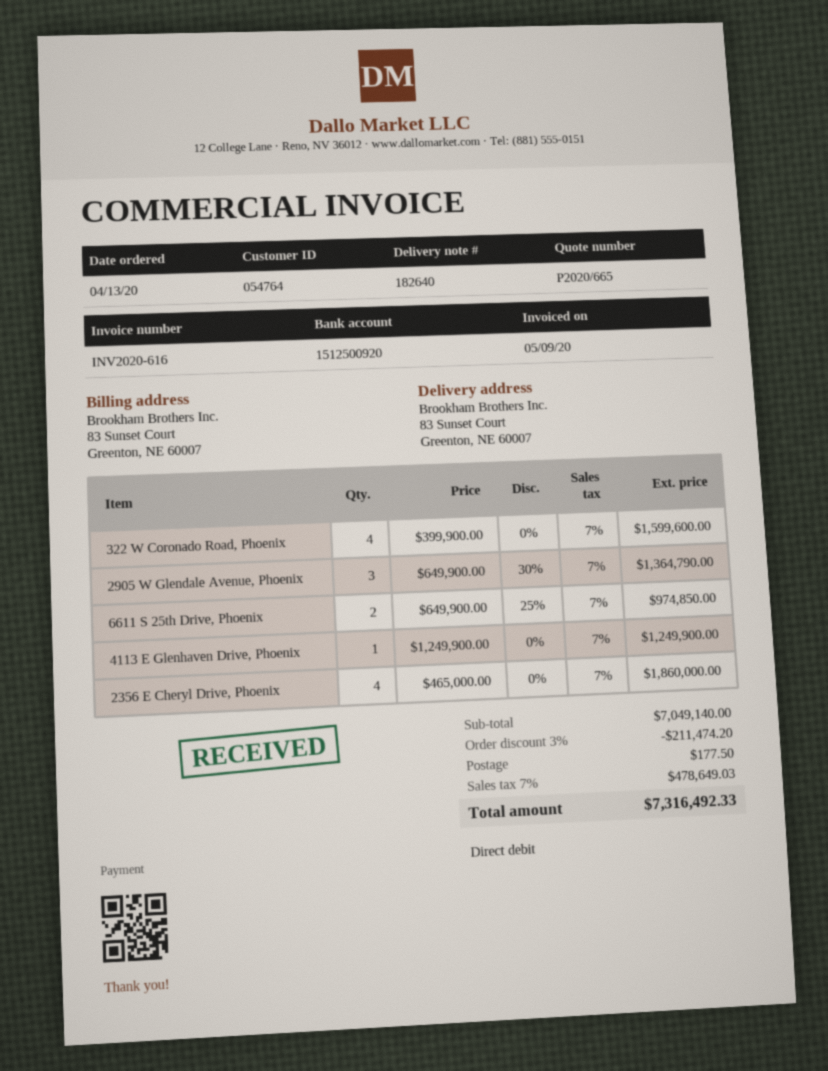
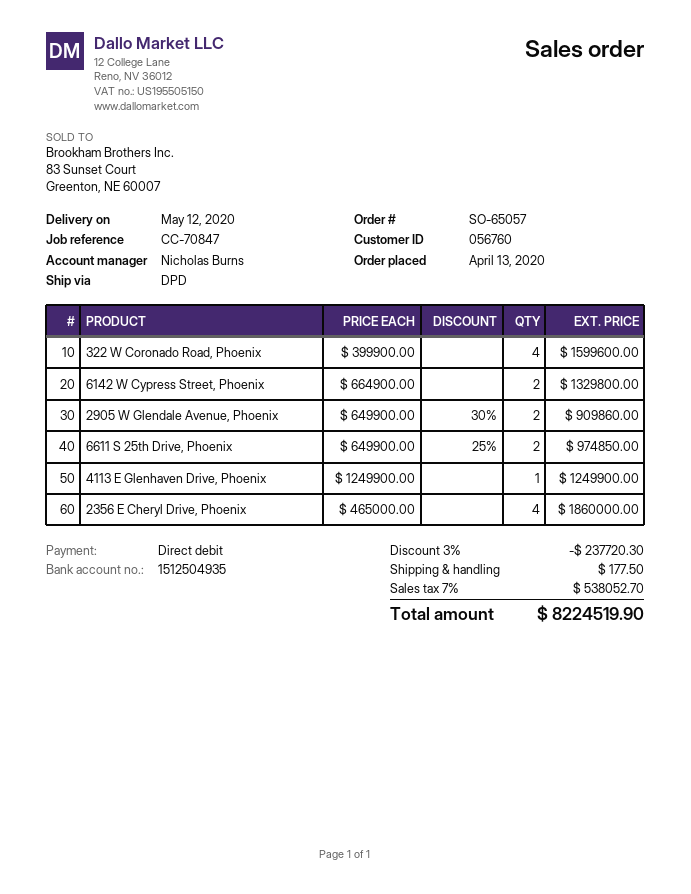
customer number: 054764 -> 056760
bank account: 1512500920 -> 1512504935
2905 W Glendale Avenue, Phoenix: 3 x 649900.00 - 30% = 1364790.00 -> 2 x 649900.00 - 30% = 909860.00
6142 W Cypress Street, Phoenix: none -> 2 x 664900.00 = 1329800.00
discount: 3% = 211474.20 -> 3% = 237720.30
tax: 7% = 478649.03 -> 7% = 538052.70
total: 7316492.33 -> 8224519.90

